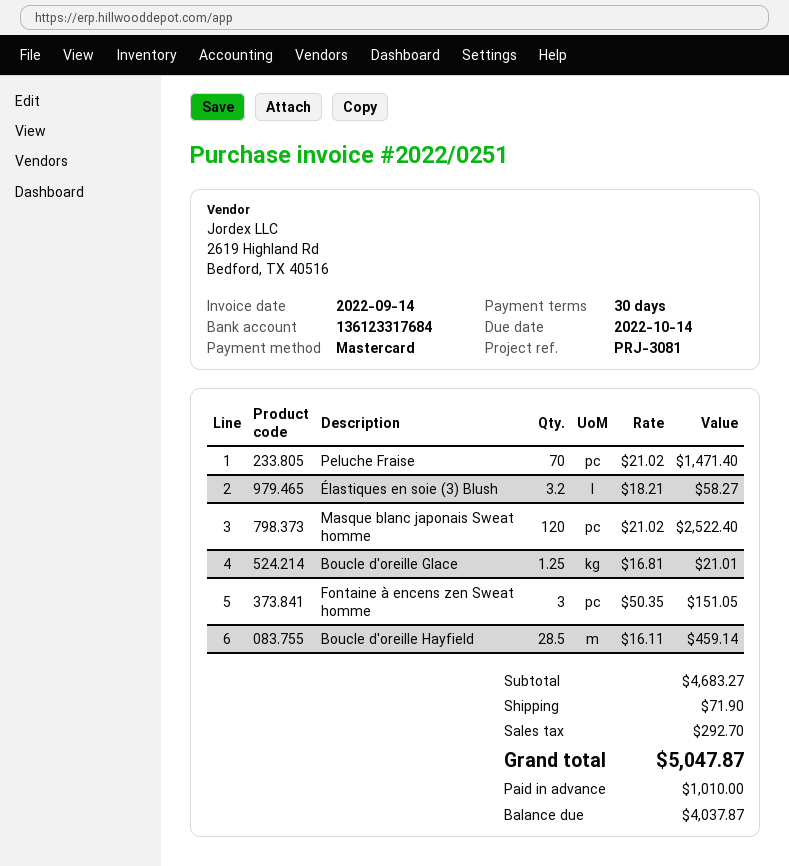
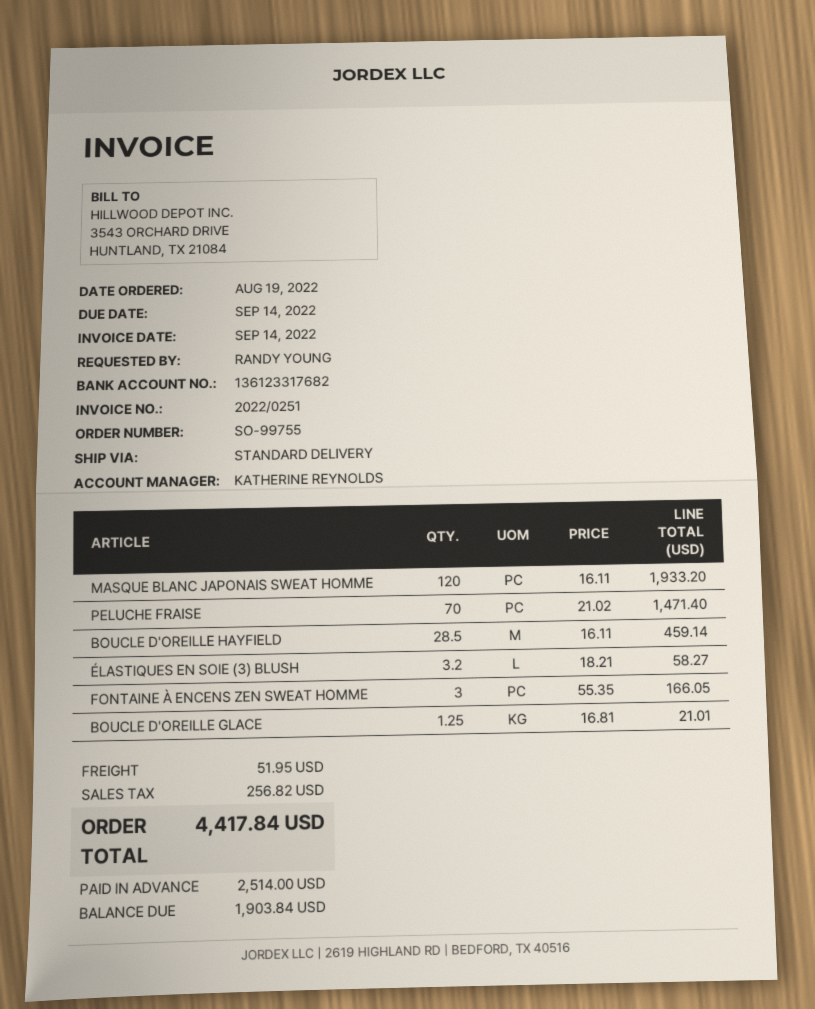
due date: 2022-10-14 -> 2022-09-14
bank account: 136123317684 -> 136123317682
Masque blanc japonais Sweat homme: 120 x 21.02 = 2522.40 -> 120 x 16.11 = 1933.20
Fontaine à encens zen Sweat homme: 3 x 50.35 = 151.05 -> 3 x 55.35 = 166.05
shipping: 71.90 -> 51.95
tax: 292.70 -> 256.82
total: 5047.87 -> 4417.84
deposit: 1010.00 -> 2514.00
balance: 4037.87 -> 1903.84

